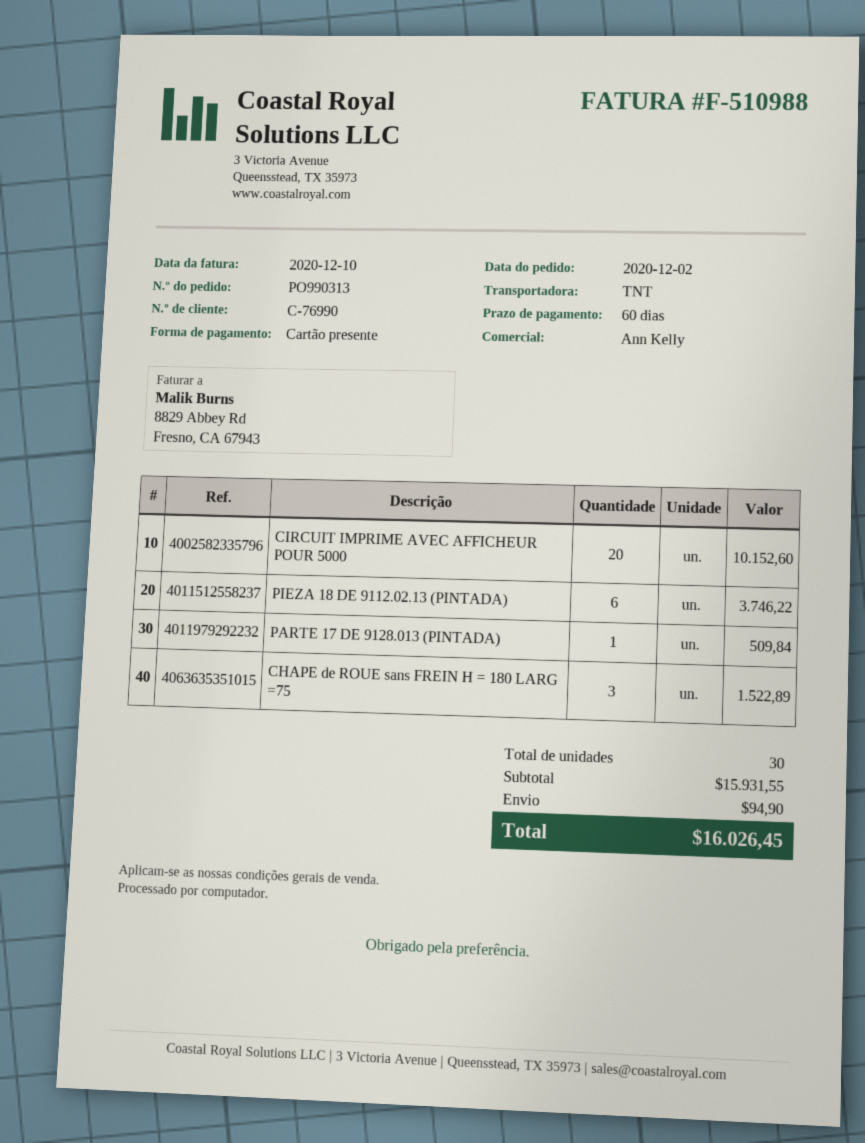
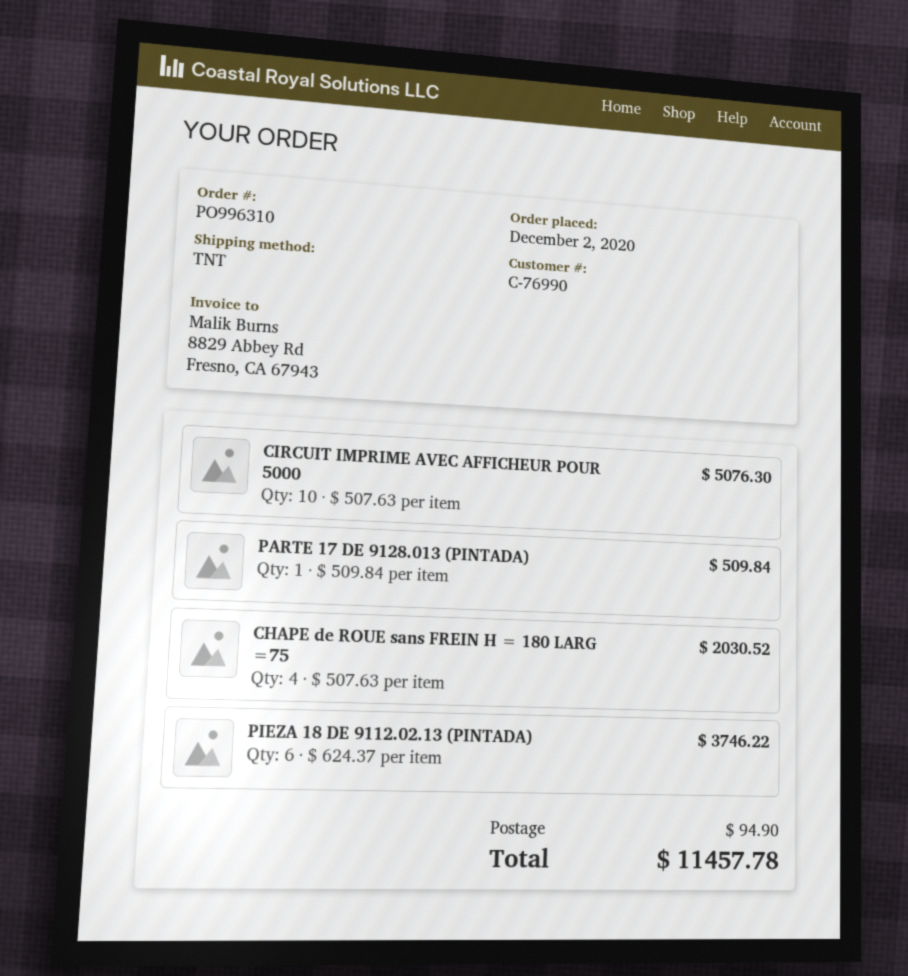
order number: PO990313 -> PO996310
CIRCUIT IMPRIME AVEC AFFICHEUR POUR 5000: 20 for 10152.60 -> 10 for 5076.30
CHAPE de ROUE sans FREIN H = 180 LARG =75: 3 for 1522.89 -> 4 for 2030.52
total: 16026.45 -> 11457.78

